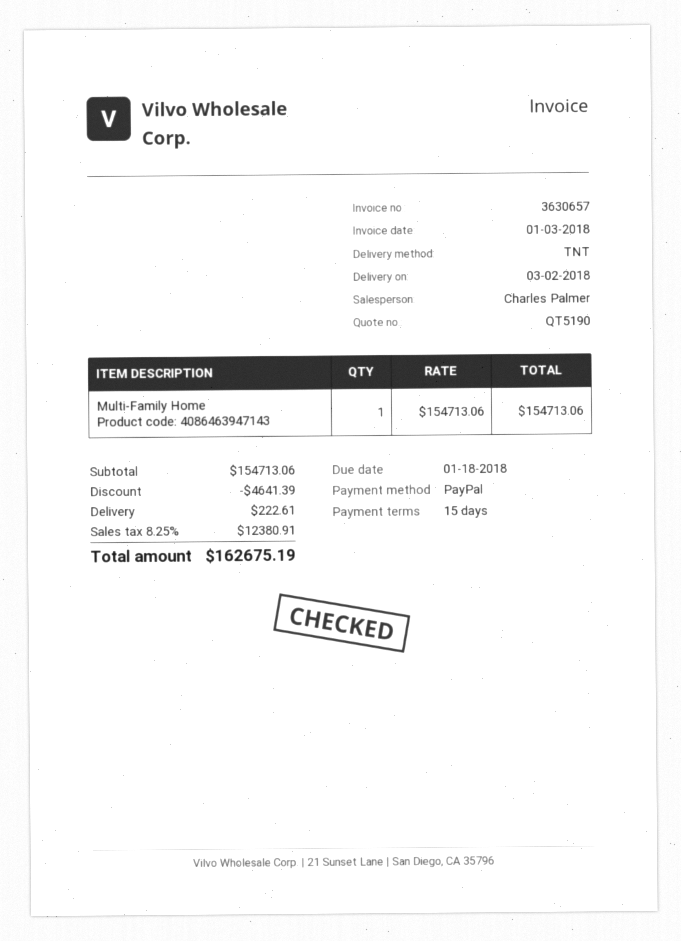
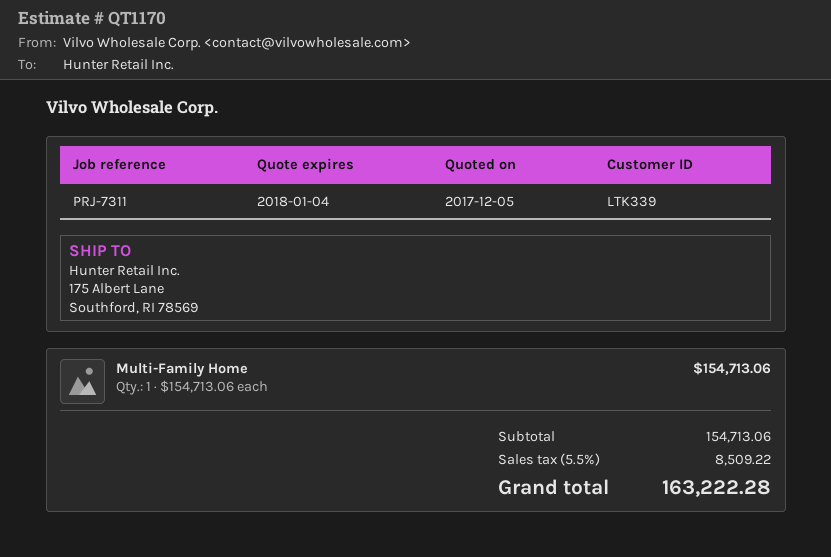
quote number: QT5190 -> QT1170
discount: 4641.39 -> none
shipping: 222.61 -> none
tax: 8.25% = 12380.91 -> 5.5% = 8509.22
total: 162675.19 -> 163222.28

